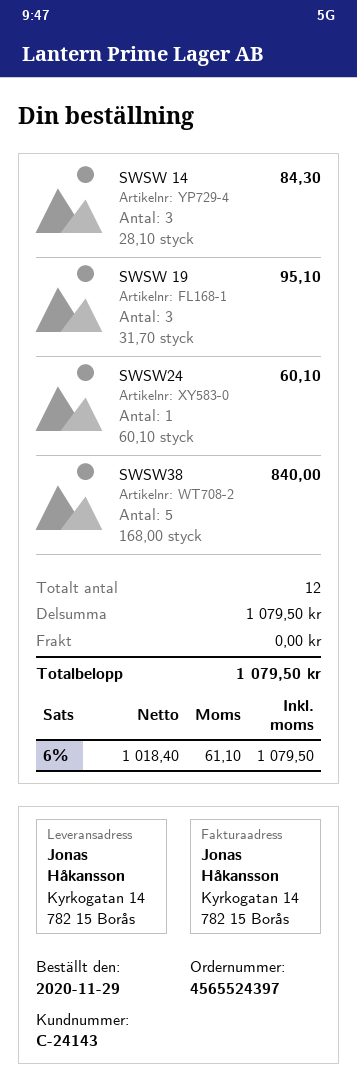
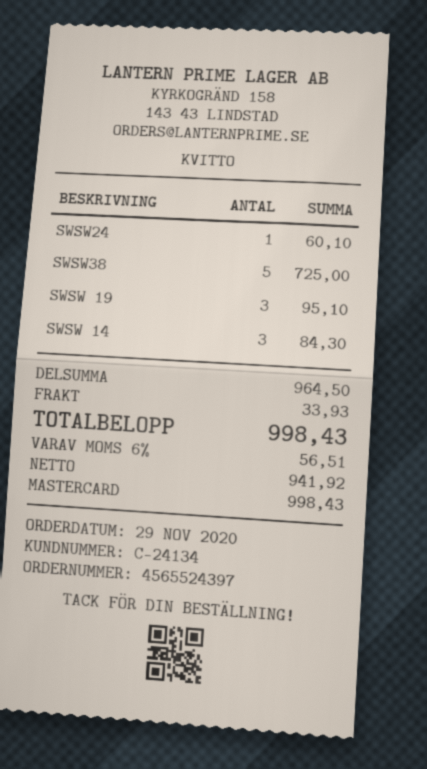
customer number: C-24143 -> C-24134
SWSW38: 5 for 840.00 -> 5 for 725.00
subtotal: 1079.50 -> 964.50
shipping: 0.00 -> 33.93
net: 1018.40 -> 941.92
tax: 6% = 61.10 -> 6% = 56.51
total: 1079.50 -> 998.43

